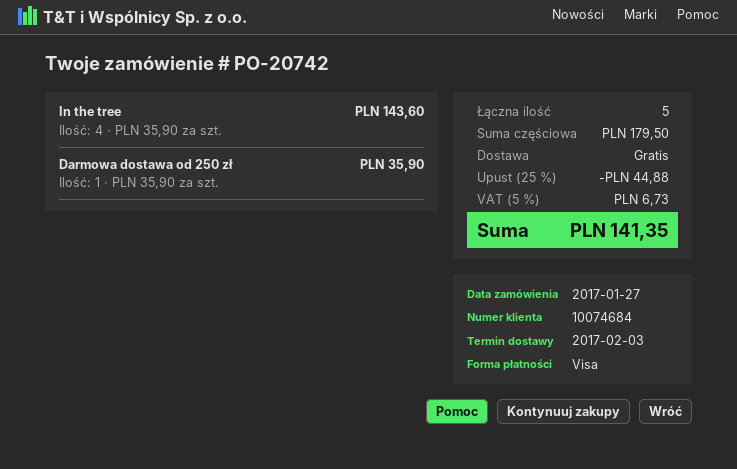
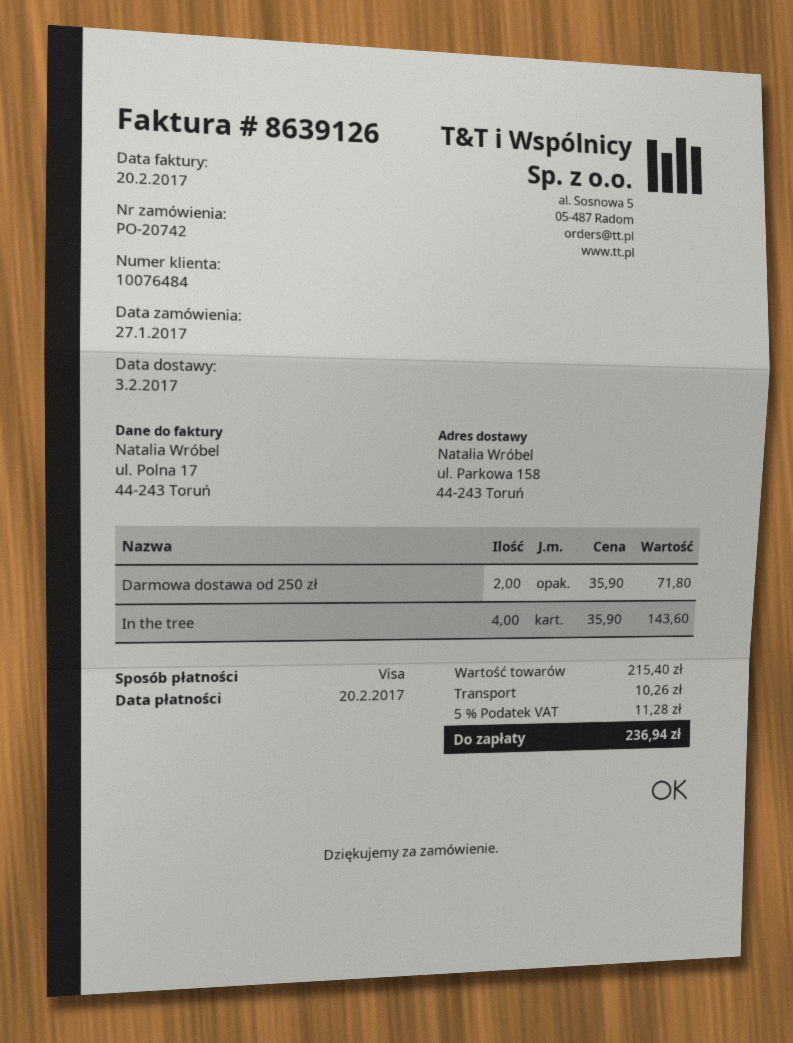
customer number: 10074684 -> 10076484
Darmowa dostawa od 250 zł: 1 x 35.90 = 35.90 -> 2 x 35.90 = 71.80
subtotal: 179.50 -> 215.40
discount: 25% = 44.88 -> none
shipping: 0.00 -> 10.26
tax: 5% = 6.73 -> 5% = 11.28
total: 141.35 -> 236.94

